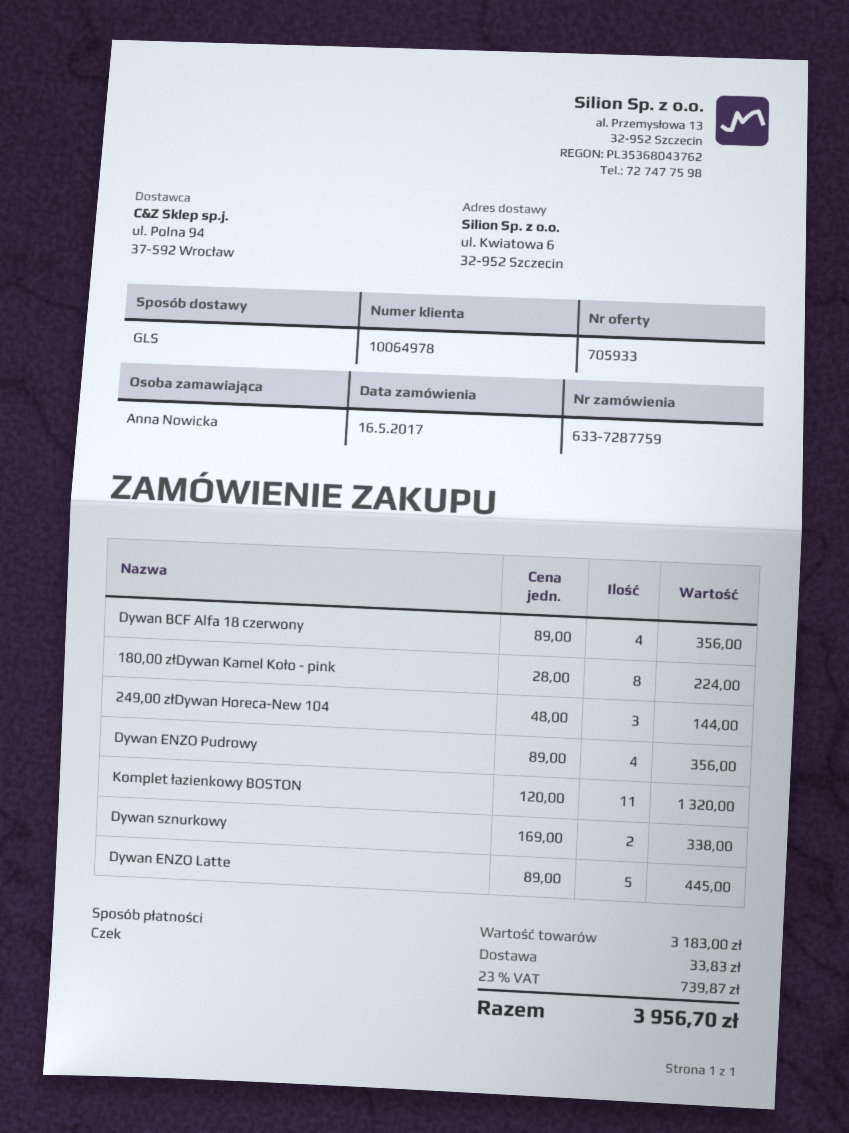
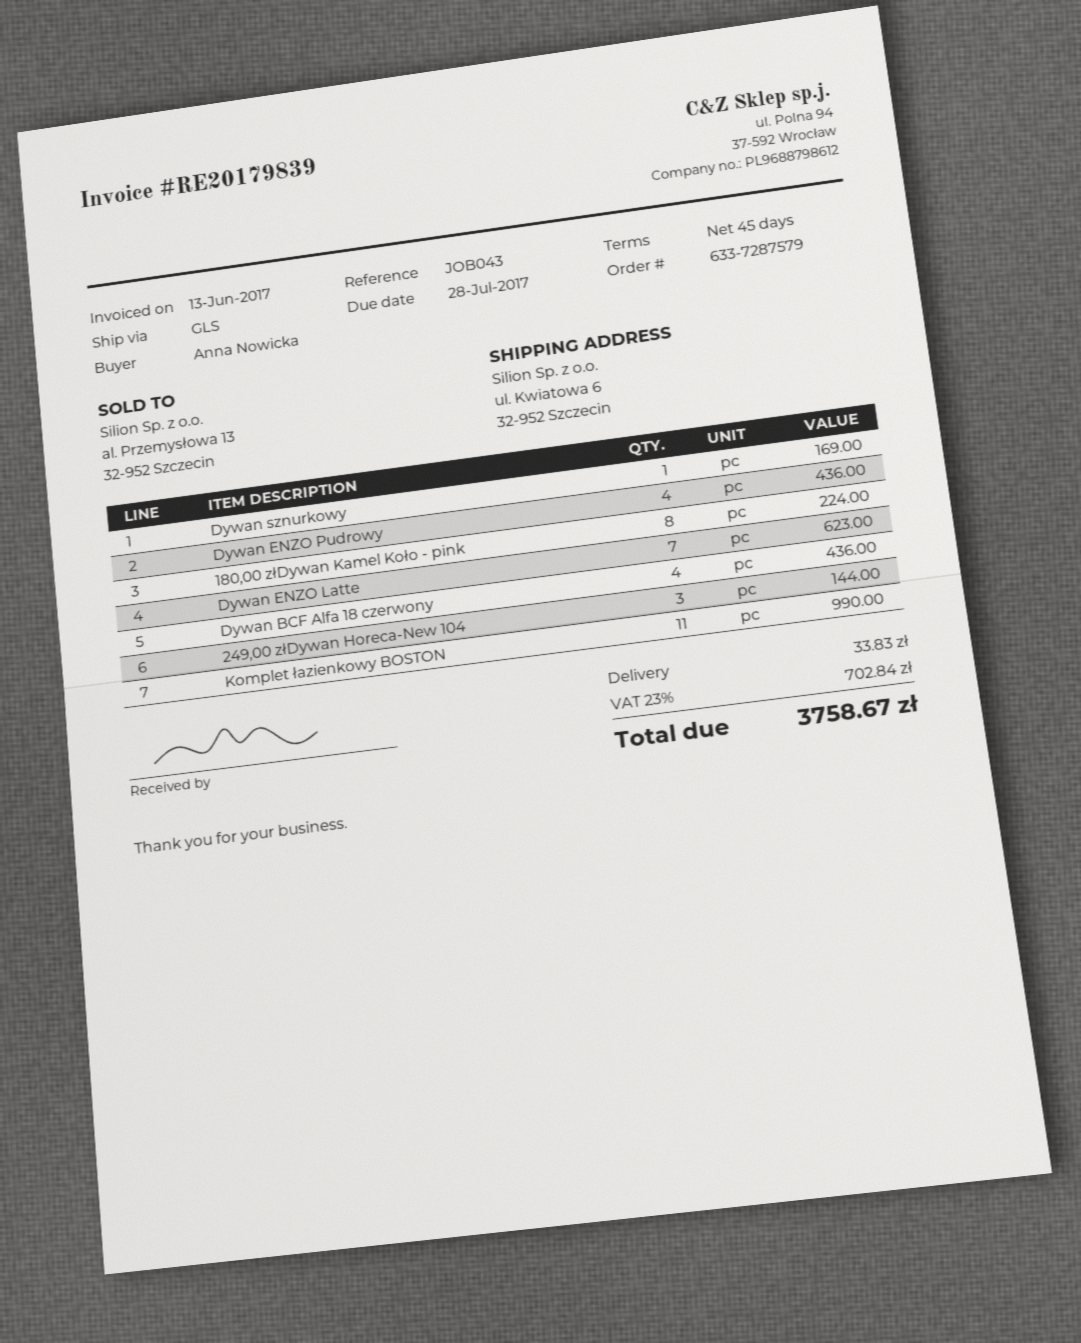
order number: 633-7287759 -> 633-7287579
Dywan BCF Alfa 18 czerwony: 4 for 356.00 -> 4 for 436.00
Dywan ENZO Pudrowy: 4 for 356.00 -> 4 for 436.00
Komplet łazienkowy BOSTON: 11 for 1320.00 -> 11 for 990.00
Dywan sznurkowy: 2 for 338.00 -> 1 for 169.00
Dywan ENZO Latte: 5 for 445.00 -> 7 for 623.00
tax: 23% = 739.87 -> 23% = 702.84
total: 3956.70 -> 3758.67

